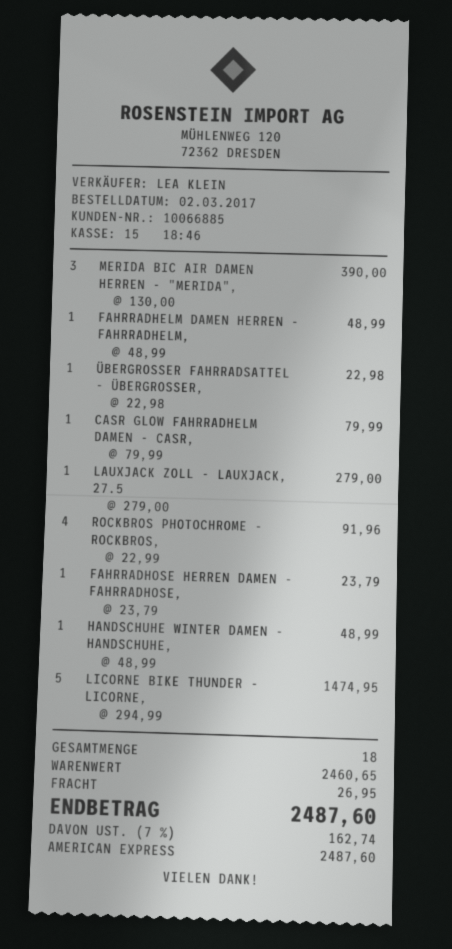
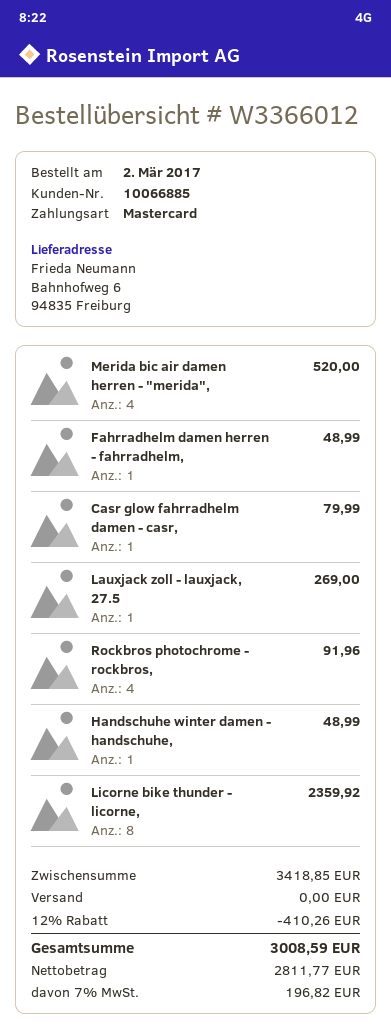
payment method: American Express -> Mastercard
MERIDA BIC AIR DAMEN HERREN - "MERIDA",: 3 for 390.00 -> 4 for 520.00
ÜBERGROSSER FAHRRADSATTEL - ÜBERGROSSER,: 1 for 22.98 -> none
LAUXJACK ZOLL - LAUXJACK, 27.5: 1 for 279.00 -> 1 for 269.00
FAHRRADHOSE HERREN DAMEN - FAHRRADHOSE,: 1 for 23.79 -> none
LICORNE BIKE THUNDER - LICORNE,: 5 for 1474.95 -> 8 for 2359.92
subtotal: 2460.65 -> 3418.85
discount: none -> 12% = 410.26
shipping: 26.95 -> 0.00
tax: 7% = 162.74 -> 7% = 196.82
total: 2487.60 -> 3008.59

